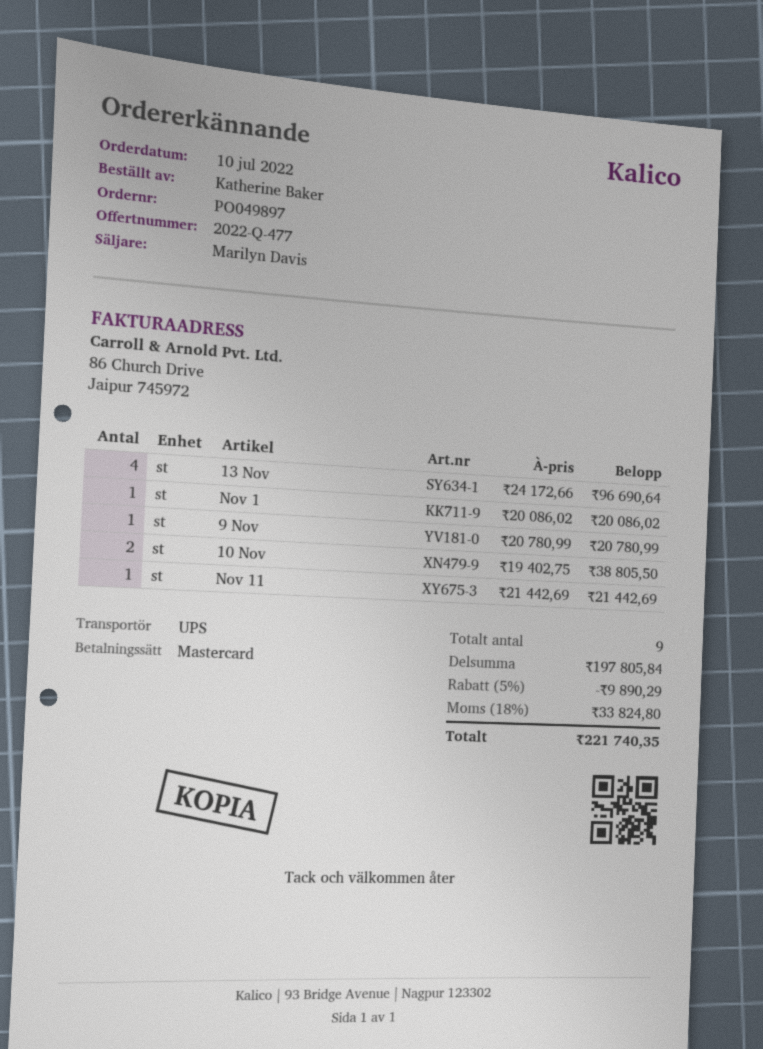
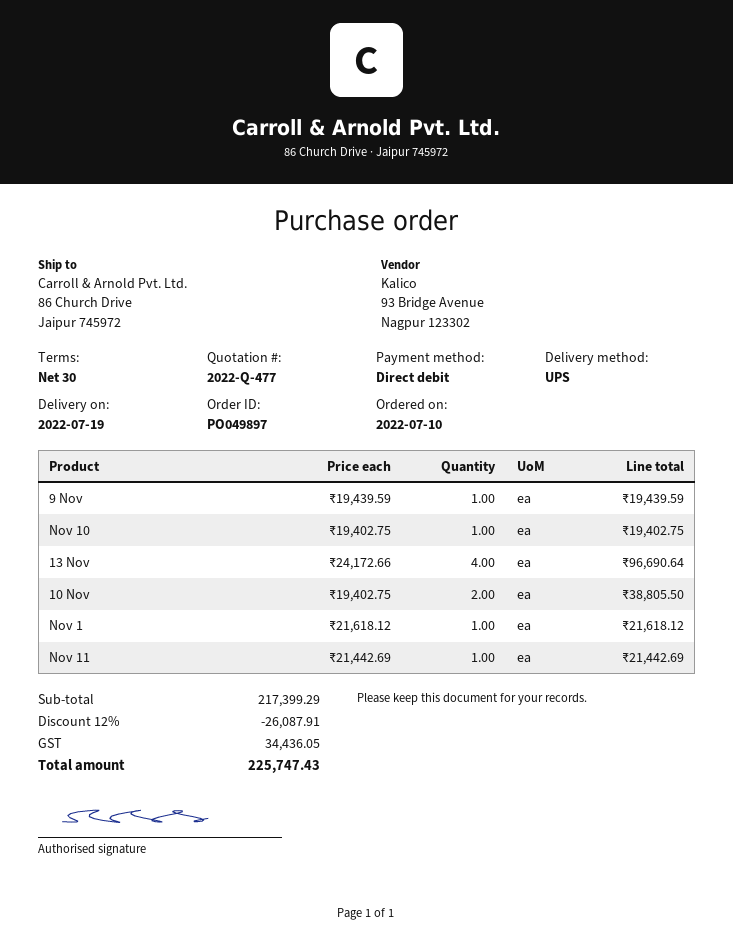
payment method: Mastercard -> direct debit
Nov 1: 1 x 20086.02 = 20086.02 -> 1 x 21618.12 = 21618.12
9 Nov: 1 x 20780.99 = 20780.99 -> 1 x 19439.59 = 19439.59
Nov 10: none -> 1 x 19402.75 = 19402.75
subtotal: 197805.84 -> 217399.29
discount: 5% = 9890.29 -> 12% = 26087.91
tax: 33824.80 -> 34436.05
total: 221740.35 -> 225747.43

